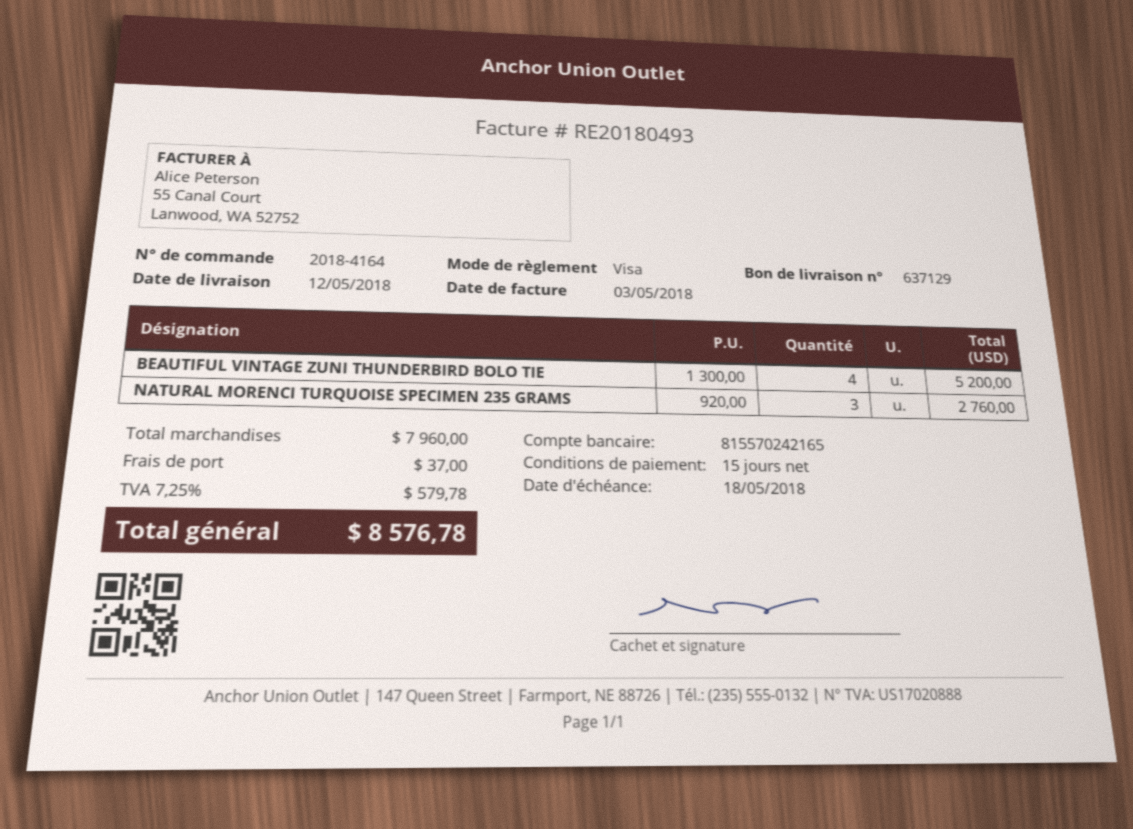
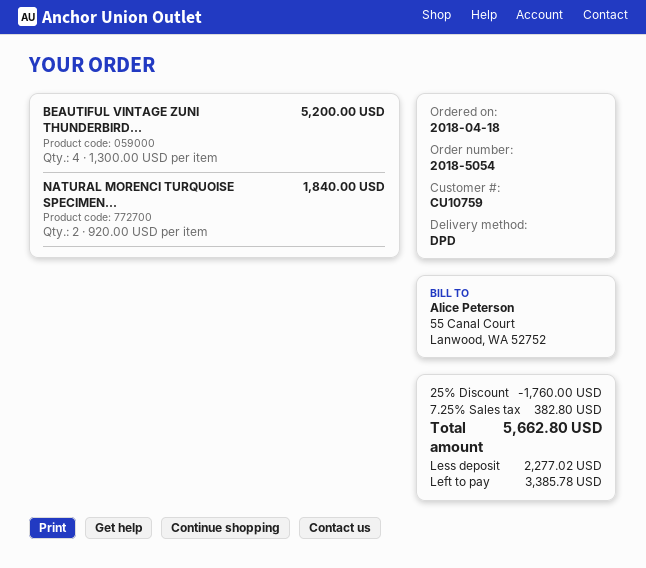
order number: 2018-4164 -> 2018-5054
NATURAL MORENCI TURQUOISE SPECIMEN 235 GRAMS: 3 x 920.00 = 2760.00 -> 2 x 920.00 = 1840.00
discount: none -> 25% = 1760.00
shipping: 37.00 -> none
tax: 7.25% = 579.78 -> 7.25% = 382.80
total: 8576.78 -> 5662.80

